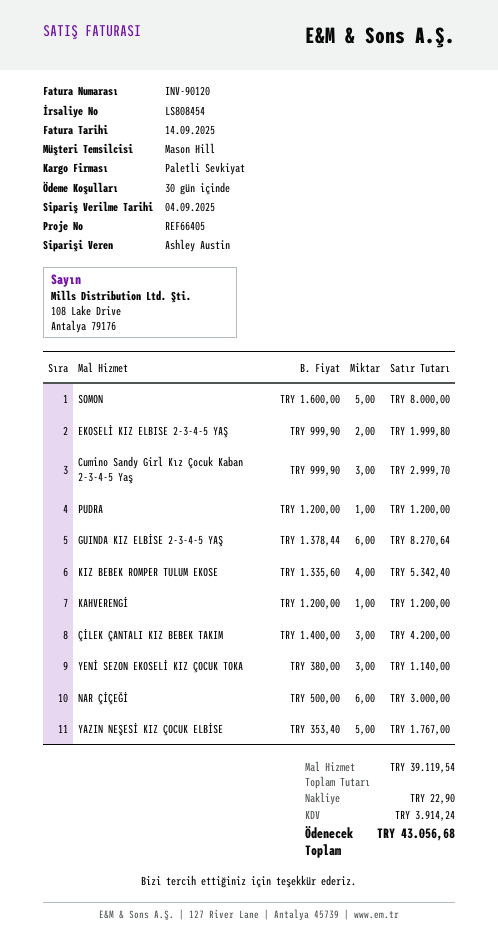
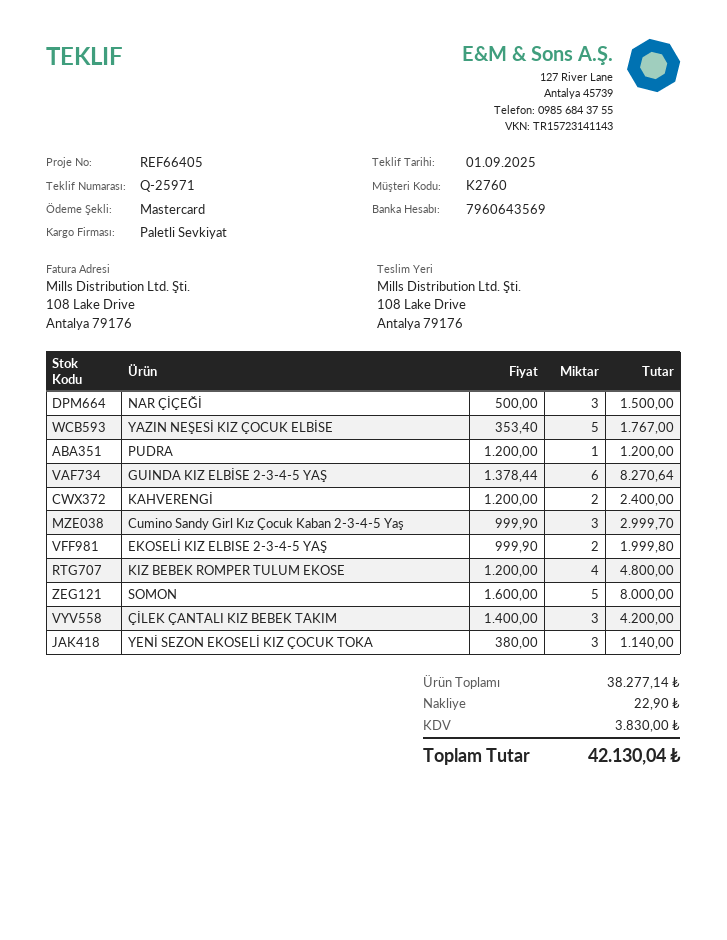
KIZ BEBEK ROMPER TULUM EKOSE: 4 x 1335.60 = 5342.40 -> 4 x 1200.00 = 4800.00
KAHVERENGİ: 1 x 1200.00 = 1200.00 -> 2 x 1200.00 = 2400.00
NAR ÇİÇEĞİ: 6 x 500.00 = 3000.00 -> 3 x 500.00 = 1500.00
subtotal: 39119.54 -> 38277.14
tax: 3914.24 -> 3830.00
total: 43056.68 -> 42130.04

